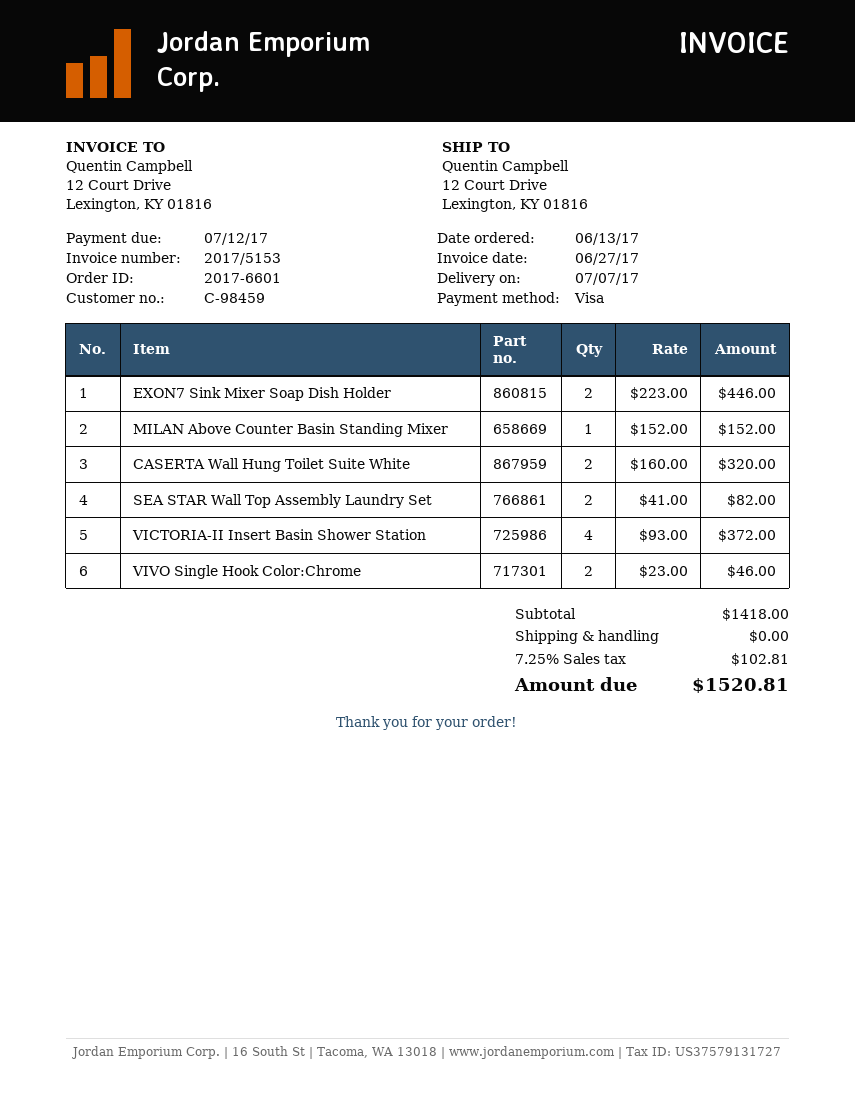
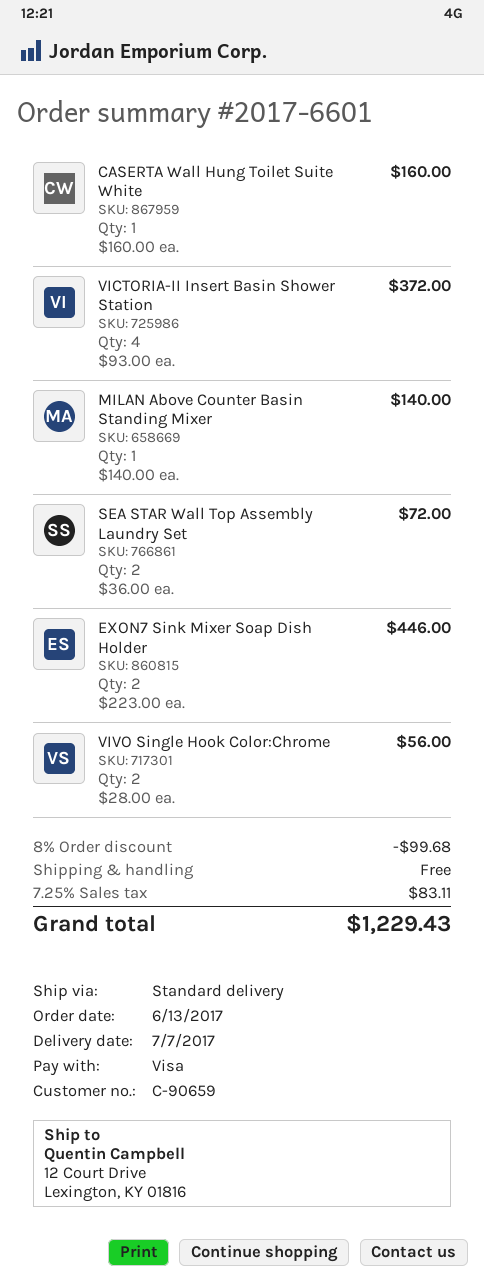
customer number: C-98459 -> C-90659
MILAN Above Counter Basin Standing Mixer: 1 x 152.00 = 152.00 -> 1 x 140.00 = 140.00
CASERTA Wall Hung Toilet Suite White: 2 x 160.00 = 320.00 -> 1 x 160.00 = 160.00
SEA STAR Wall Top Assembly Laundry Set: 2 x 41.00 = 82.00 -> 2 x 36.00 = 72.00
VIVO Single Hook Color:Chrome: 2 x 23.00 = 46.00 -> 2 x 28.00 = 56.00
discount: none -> 8% = 99.68
tax: 7.25% = 102.81 -> 7.25% = 83.11
total: 1520.81 -> 1229.43

